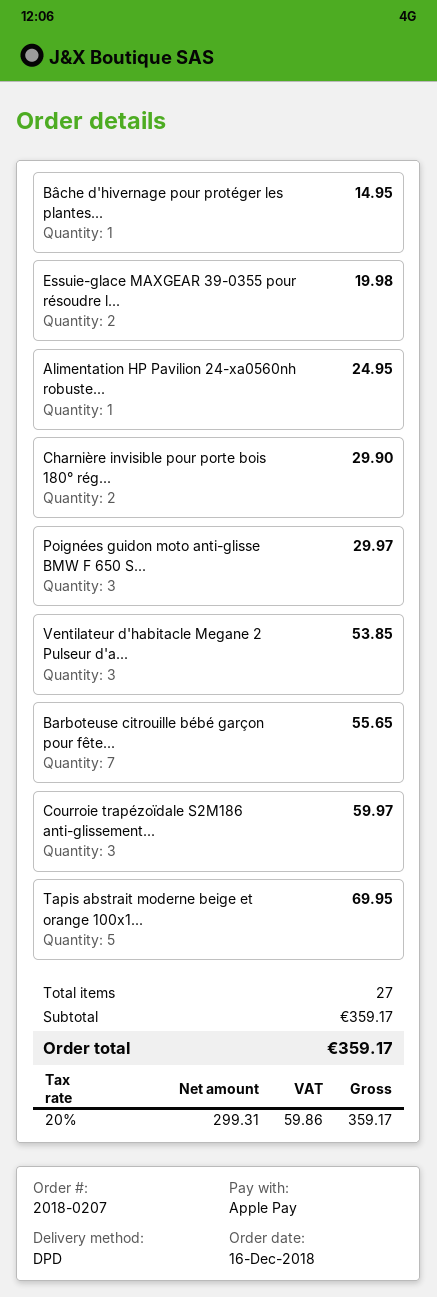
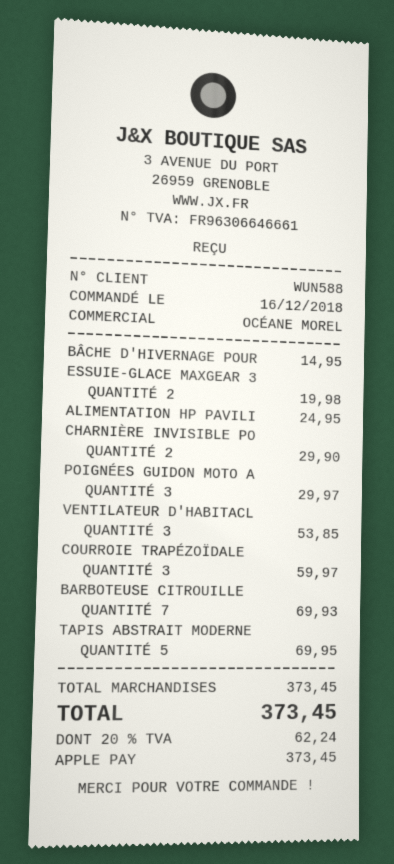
Barboteuse citrouille bébé garçon pour fête...: 7 for 55.65 -> 7 for 69.93
subtotal: 359.17 -> 373.45
tax: 20% = 59.86 -> 20% = 62.24
total: 359.17 -> 373.45

